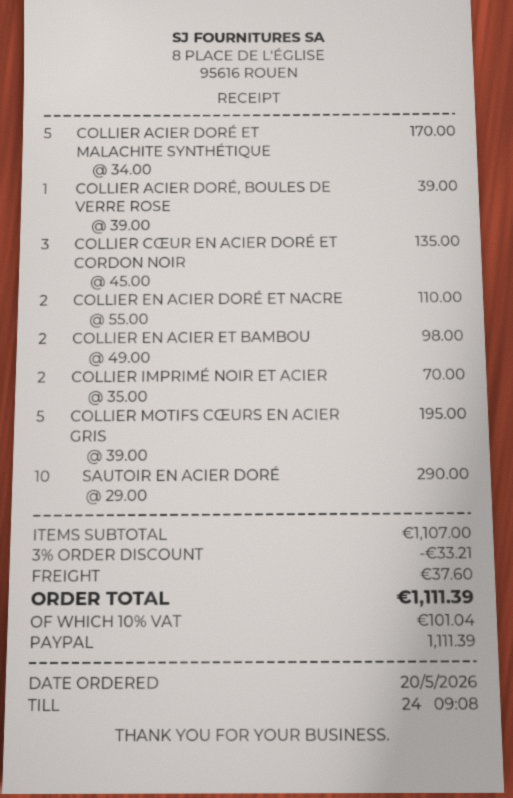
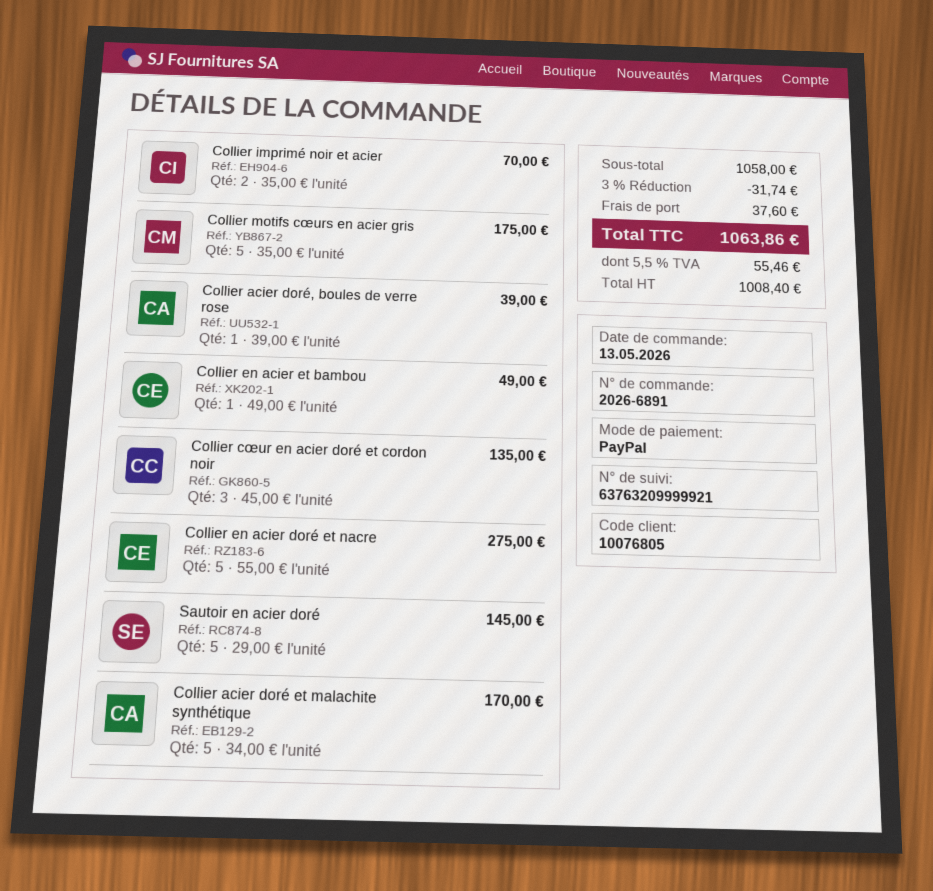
order date: 2026-05-20 -> 2026-05-13
COLLIER EN ACIER DORÉ ET NACRE: 2 x 55.00 = 110.00 -> 5 x 55.00 = 275.00
COLLIER EN ACIER ET BAMBOU: 2 x 49.00 = 98.00 -> 1 x 49.00 = 49.00
COLLIER MOTIFS CŒURS EN ACIER GRIS: 5 x 39.00 = 195.00 -> 5 x 35.00 = 175.00
SAUTOIR EN ACIER DORÉ: 10 x 29.00 = 290.00 -> 5 x 29.00 = 145.00
subtotal: 1107.00 -> 1058.00
discount: 3% = 33.21 -> 3% = 31.74
tax: 10% = 101.04 -> 5.5% = 55.46
total: 1111.39 -> 1063.86

